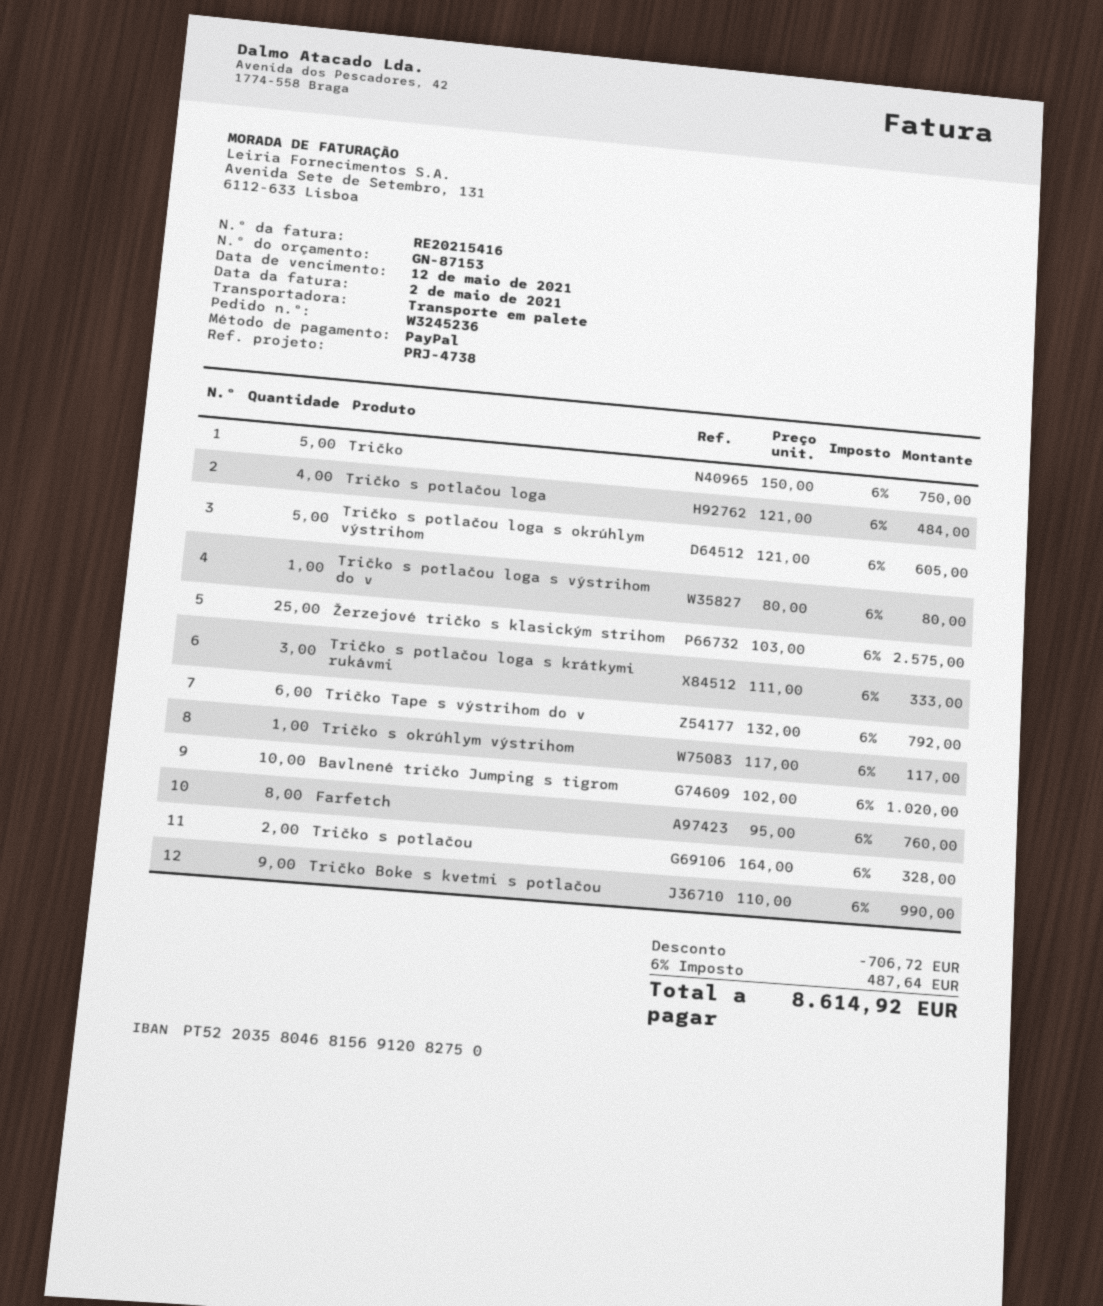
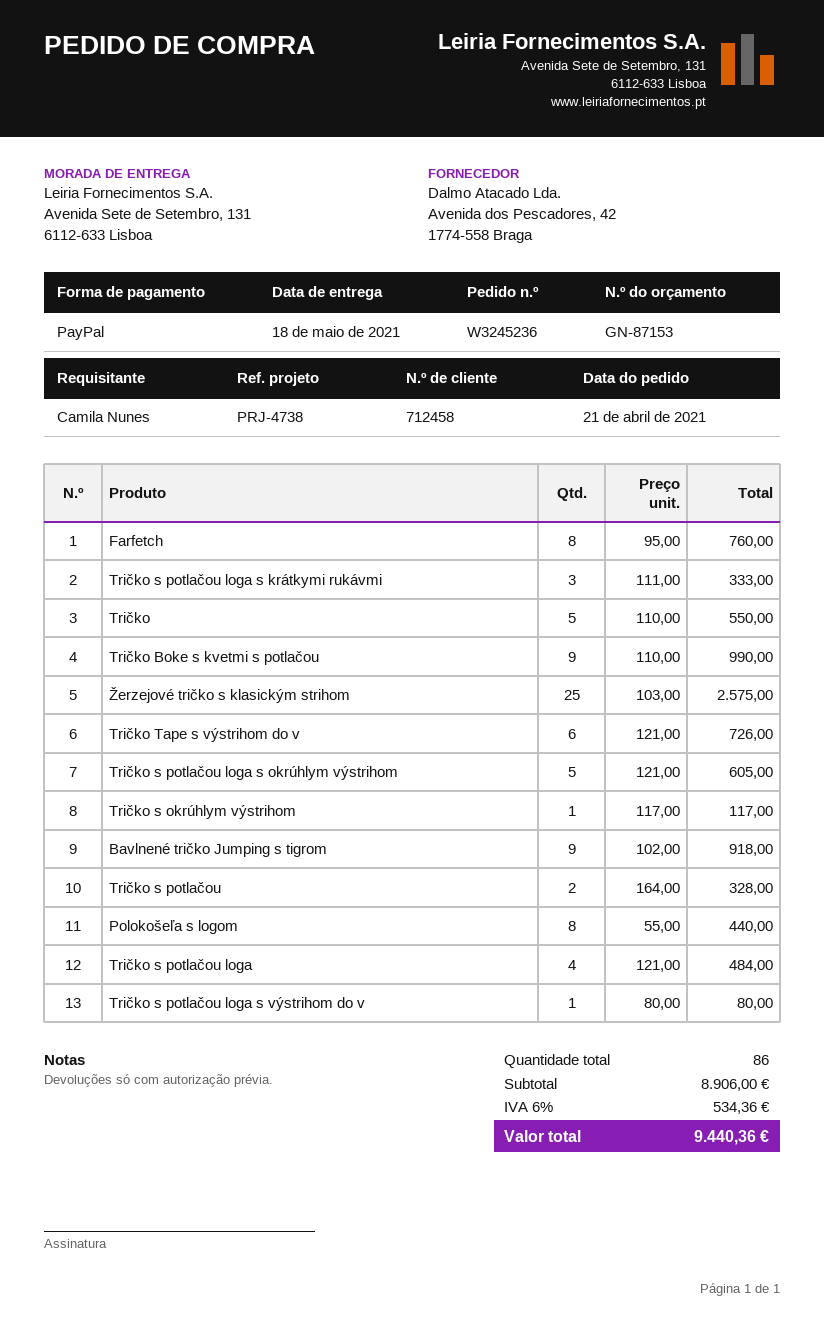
Tričko: 5 x 150.00 = 750.00 -> 5 x 110.00 = 550.00
Tričko Tape s výstrihom do v: 6 x 132.00 = 792.00 -> 6 x 121.00 = 726.00
Bavlnené tričko Jumping s tigrom: 10 x 102.00 = 1020.00 -> 9 x 102.00 = 918.00
Polokošeľa s logom: none -> 8 x 55.00 = 440.00
discount: 706.72 -> none
tax: 6% = 487.64 -> 6% = 534.36
total: 8614.92 -> 9440.36

